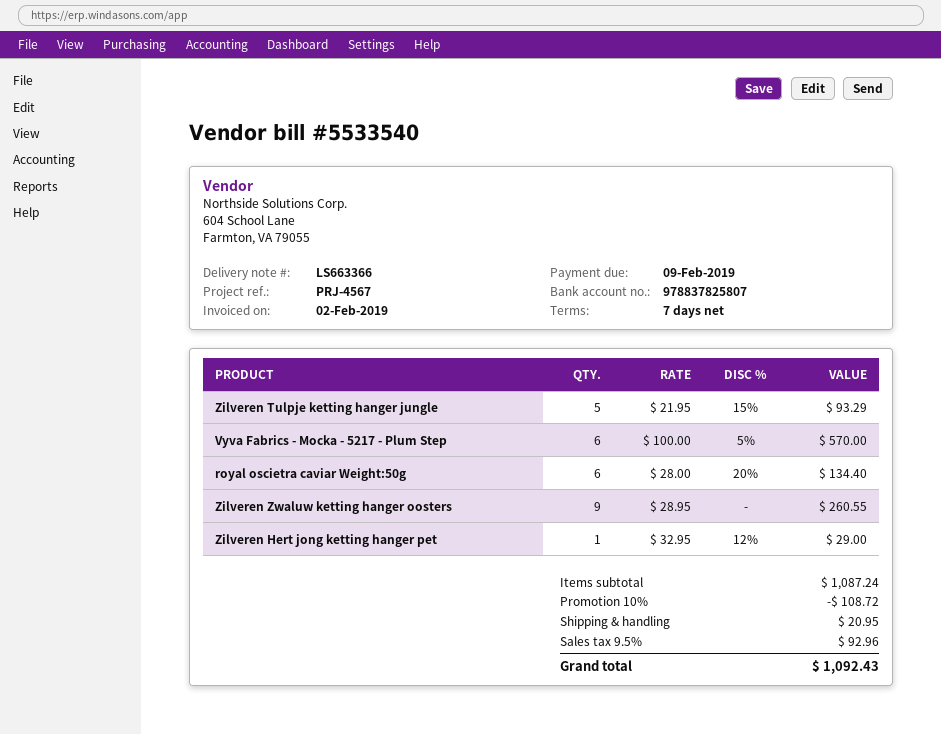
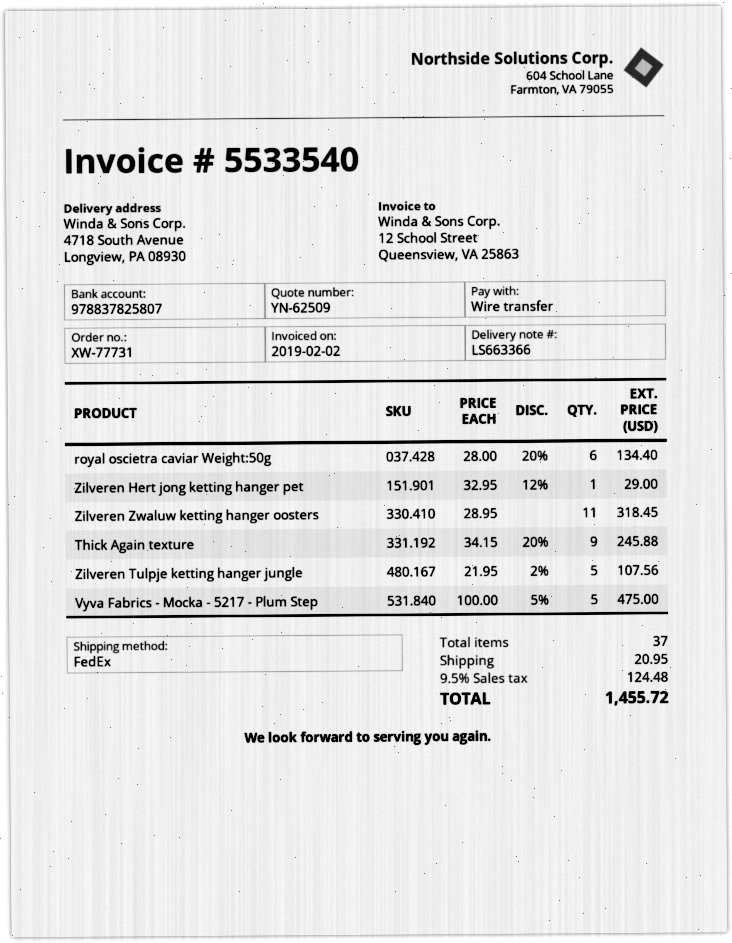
Zilveren Tulpje ketting hanger jungle: 5 x 21.95 - 15% = 93.29 -> 5 x 21.95 - 2% = 107.56
Vyva Fabrics - Mocka - 5217 - Plum Step: 6 x 100.00 - 5% = 570.00 -> 5 x 100.00 - 5% = 475.00
Zilveren Zwaluw ketting hanger oosters: 9 x 28.95 = 260.55 -> 11 x 28.95 = 318.45
Thick Again texture: none -> 9 x 34.15 - 20% = 245.88
discount: 10% = 108.72 -> none
tax: 9.5% = 92.96 -> 9.5% = 124.48
total: 1092.43 -> 1455.72

